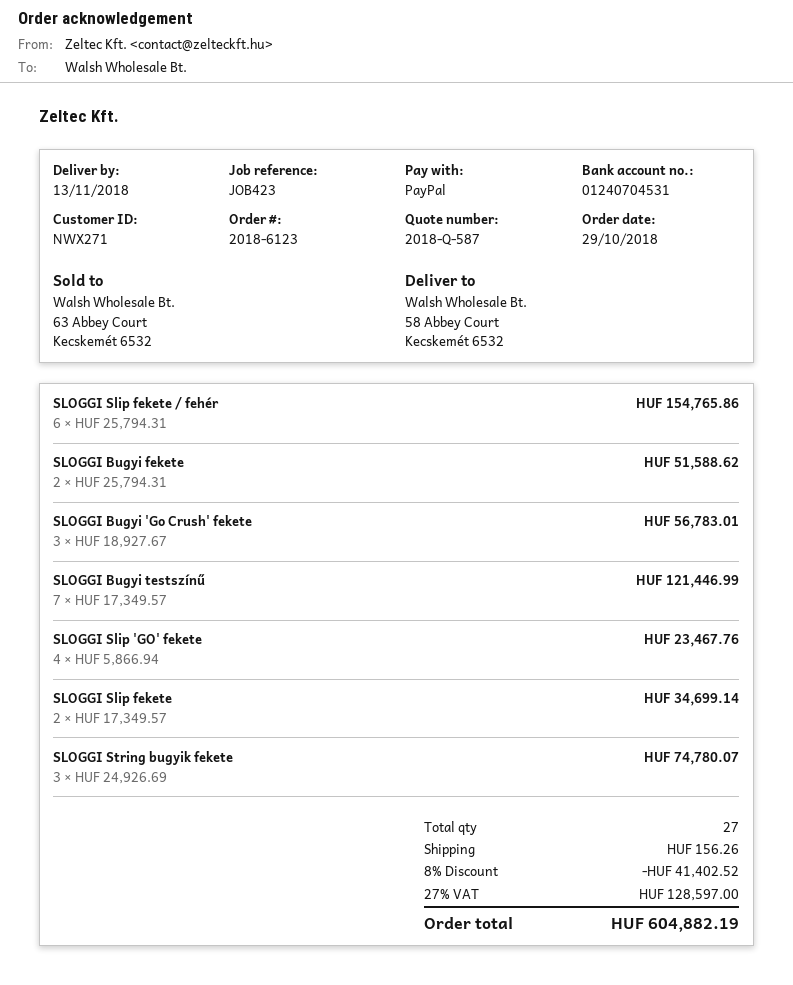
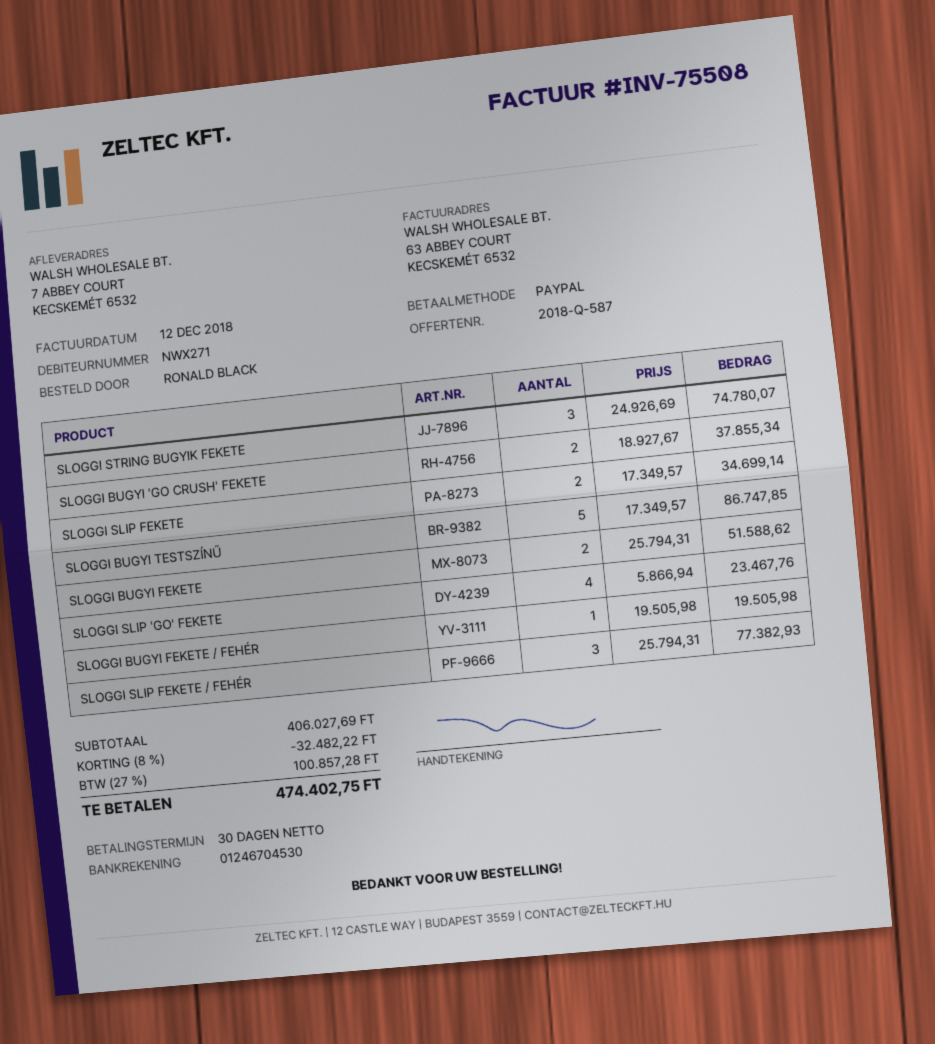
bank account: 01240704531 -> 01246704530
ship to: 58 Abbey Court, Kecskemét 6532 -> 7 ABBEY COURT, KECSKEMÉT 6532
SLOGGI Slip fekete / fehér: 6 x 25794.31 = 154765.86 -> 3 x 25794.31 = 77382.93
SLOGGI Bugyi 'Go Crush' fekete: 3 x 18927.67 = 56783.01 -> 2 x 18927.67 = 37855.34
SLOGGI Bugyi testszínű: 7 x 17349.57 = 121446.99 -> 5 x 17349.57 = 86747.85
SLOGGI BUGYI FEKETE / FEHÉR: none -> 1 x 19505.98 = 19505.98
discount: 8% = 41402.52 -> 8% = 32482.22
shipping: 156.26 -> none
tax: 27% = 128597.00 -> 27% = 100857.28
total: 604882.19 -> 474402.75

